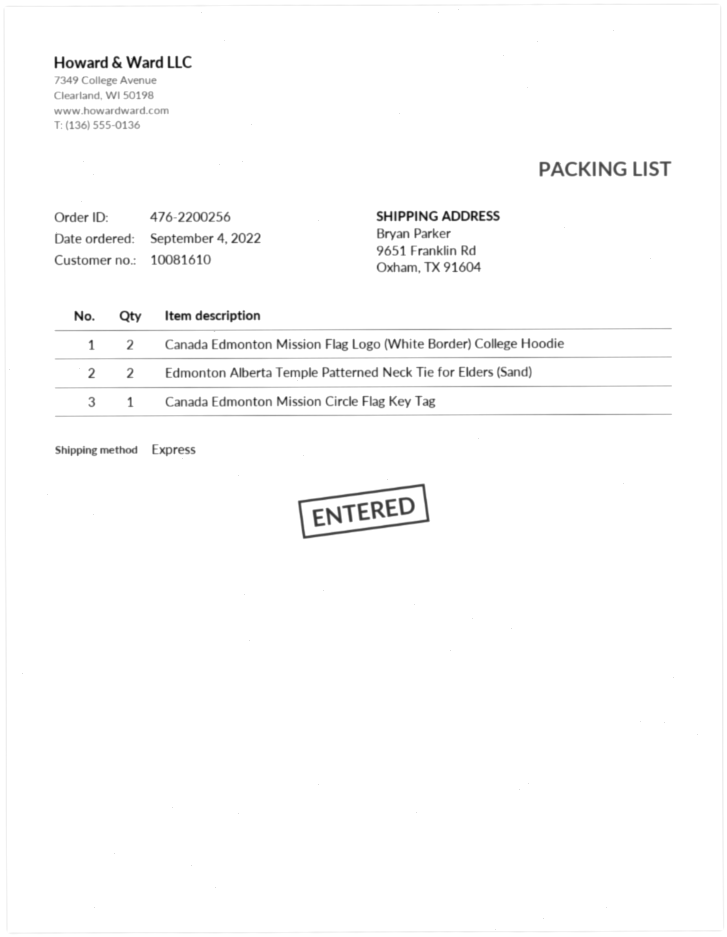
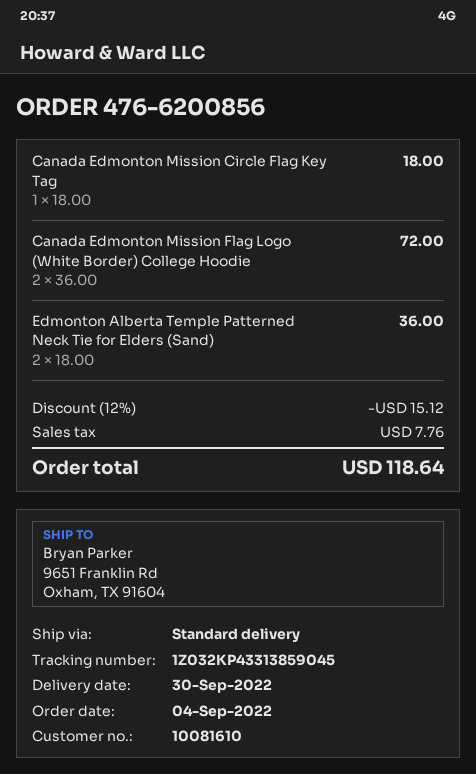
order number: 476-2200256 -> 476-6200856
shipping method: express -> standard

